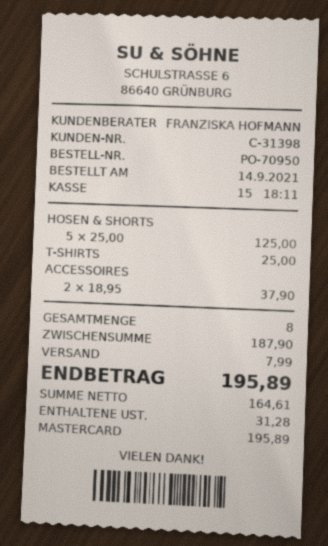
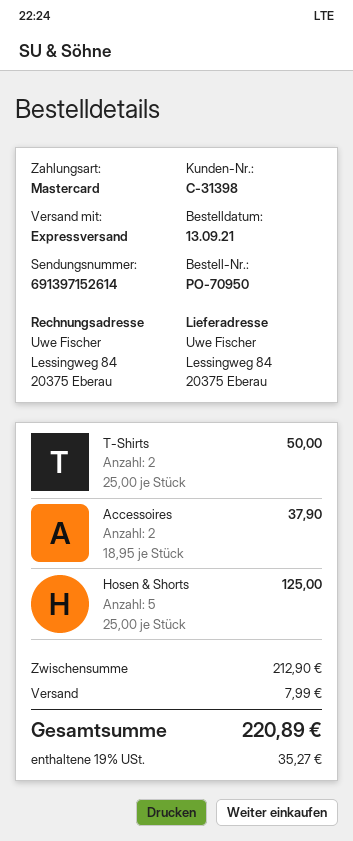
order date: 2021-09-14 -> 2021-09-13
T-SHIRTS: 1 x 25.00 = 25.00 -> 2 x 25.00 = 50.00
subtotal: 187.90 -> 212.90
tax: 31.28 -> 35.27
total: 195.89 -> 220.89

